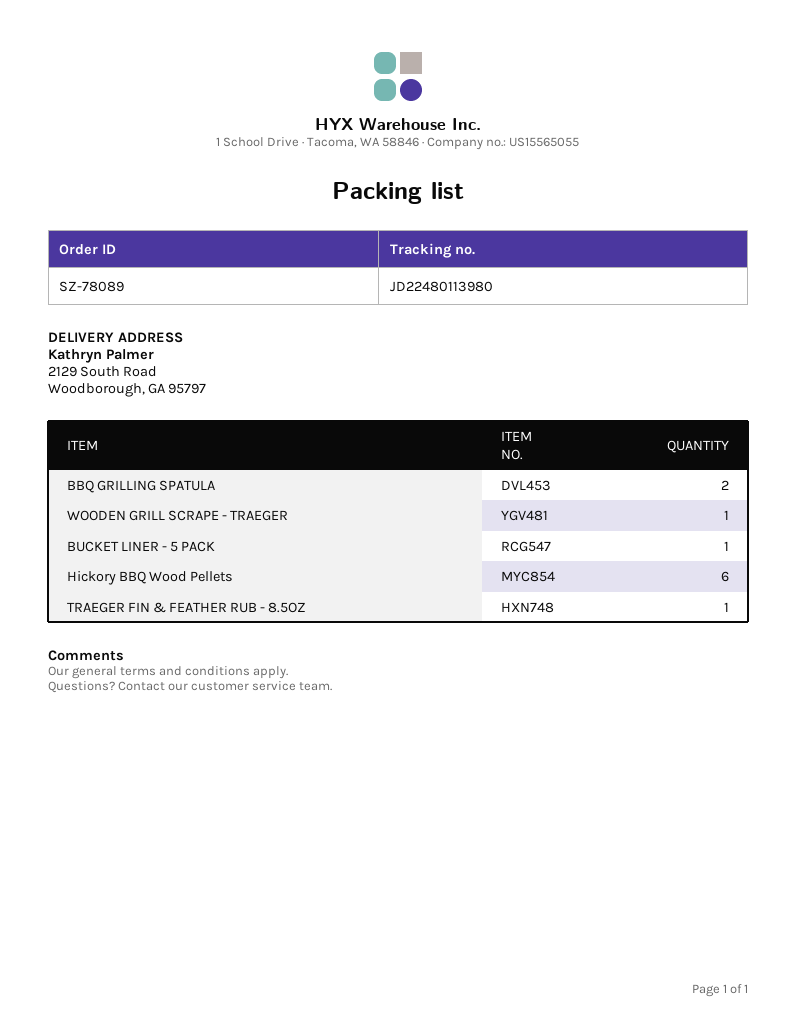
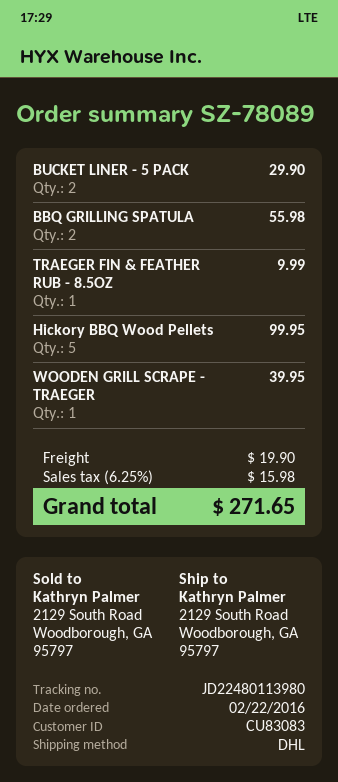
BUCKET LINER - 5 PACK: 1 -> 2
Hickory BBQ Wood Pellets: 6 -> 5

